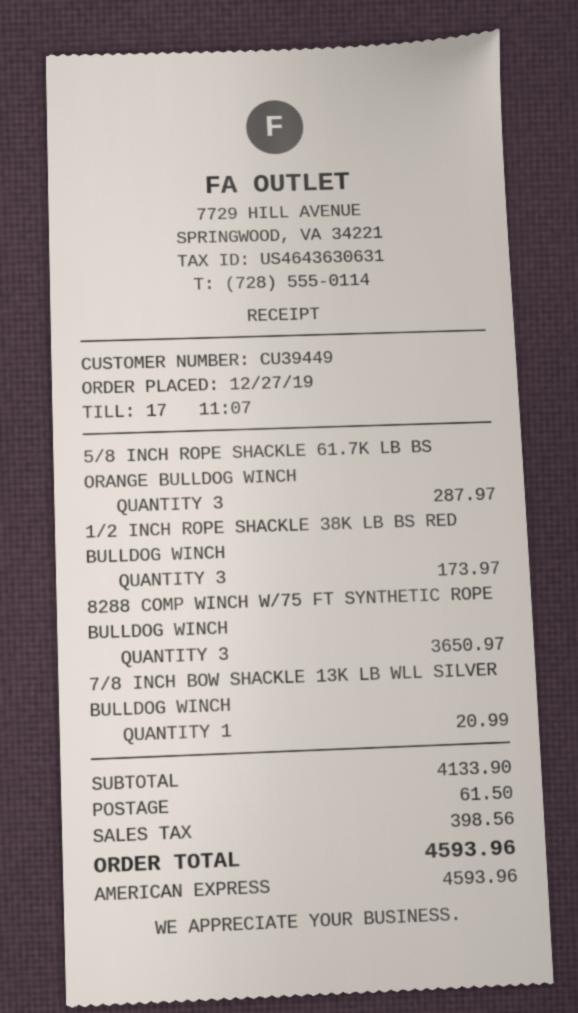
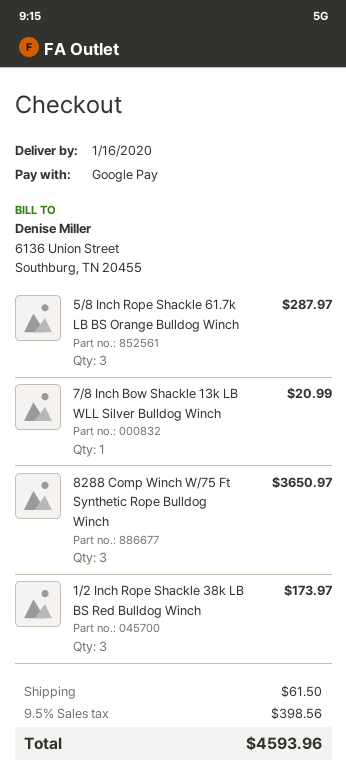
payment method: American Express -> Google Pay

